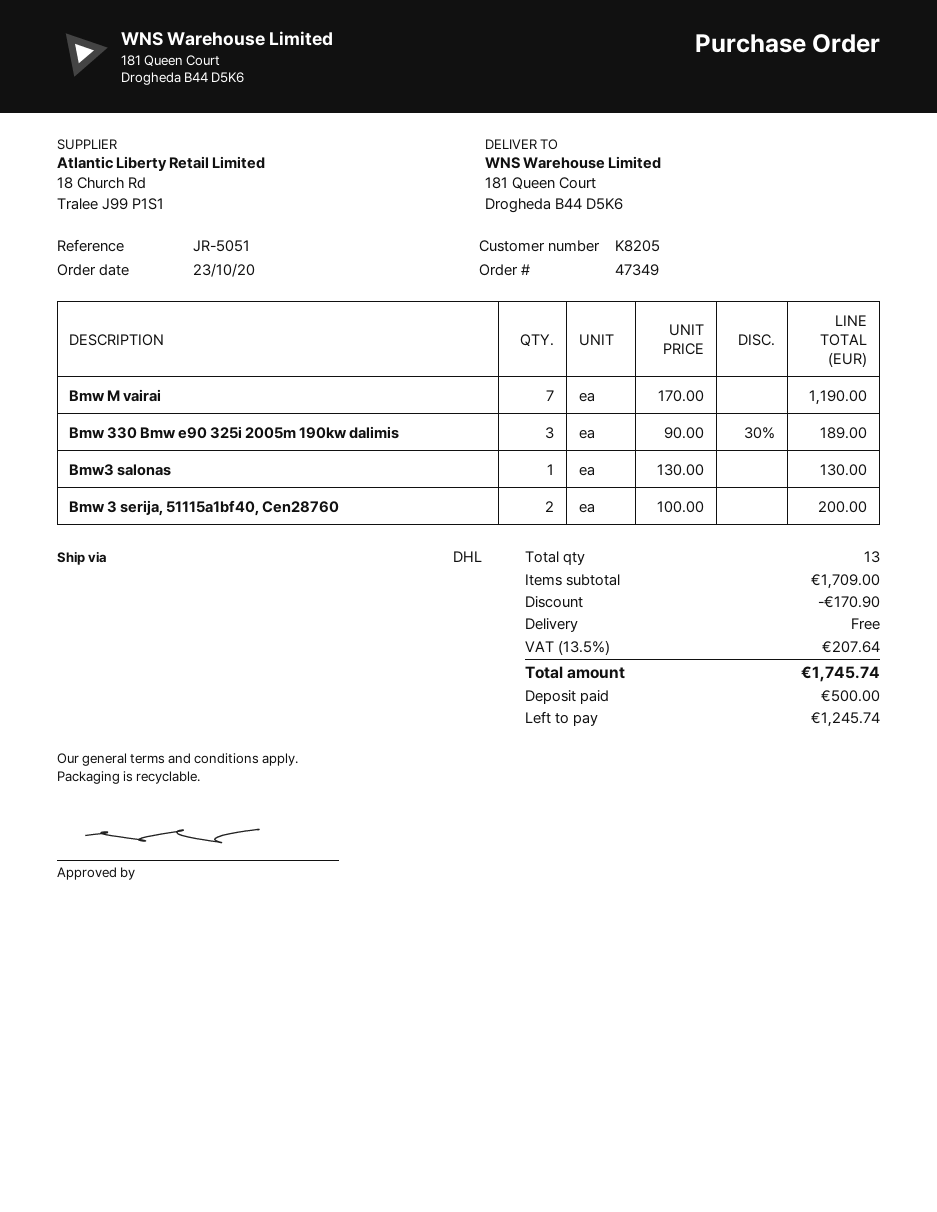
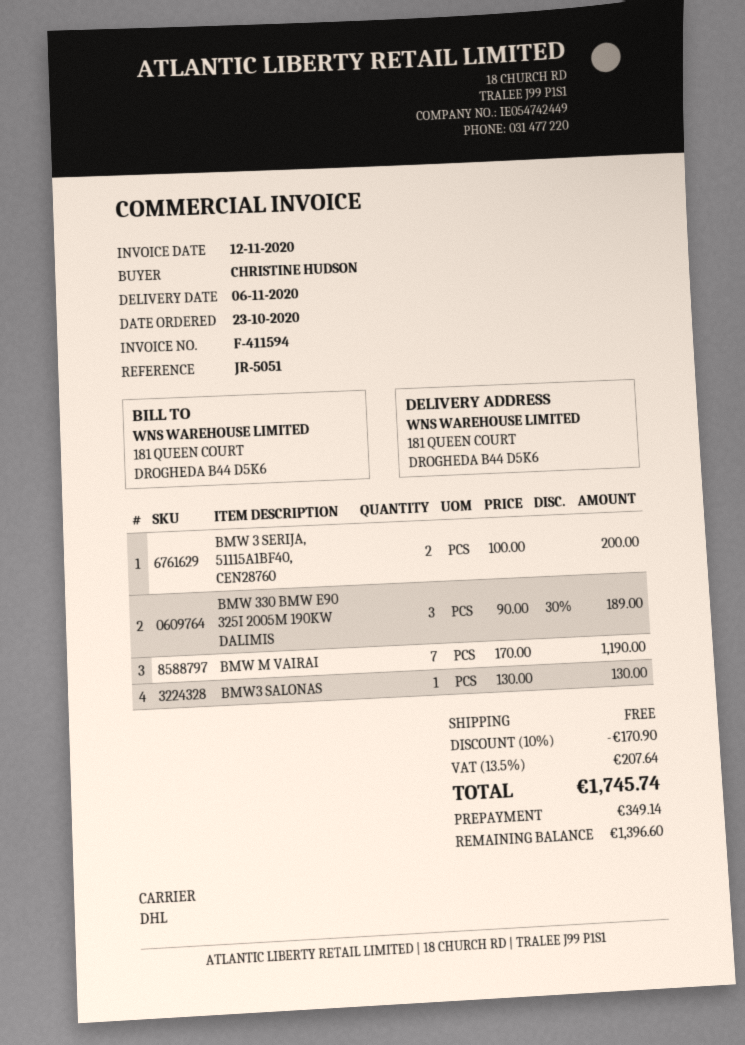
deposit: 500.00 -> 349.14
balance: 1245.74 -> 1396.60

